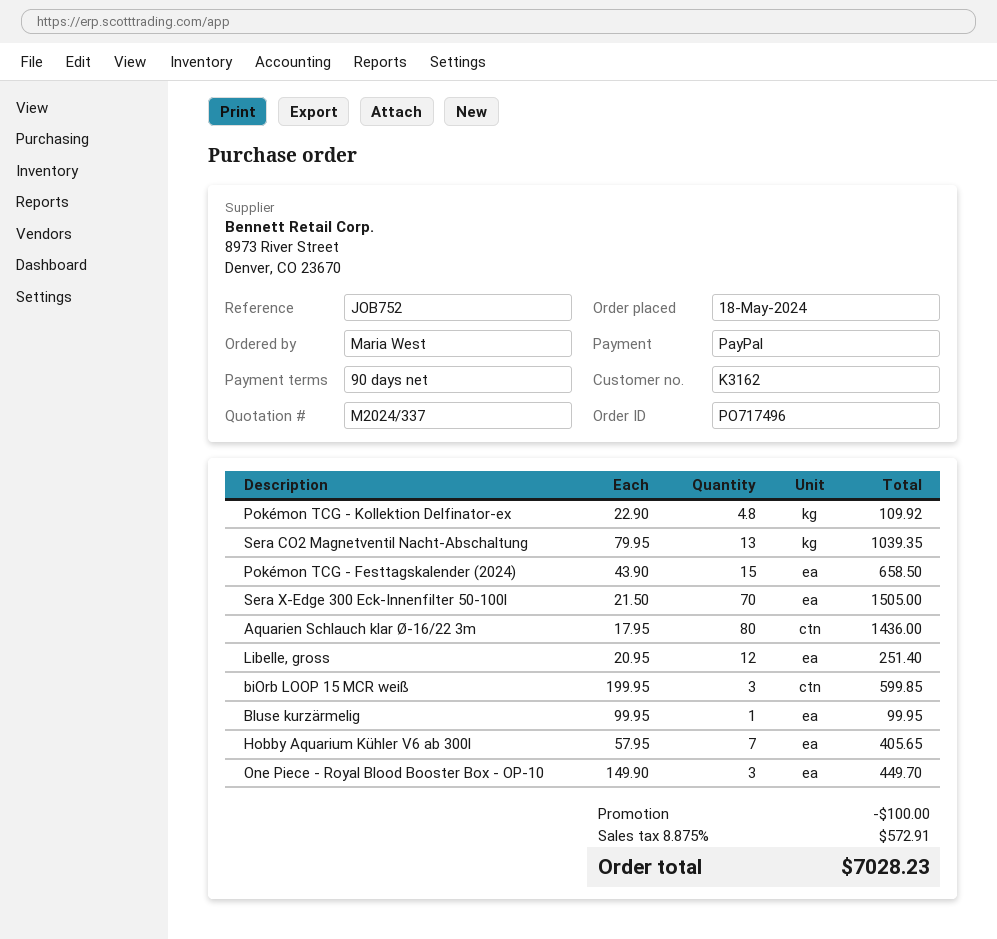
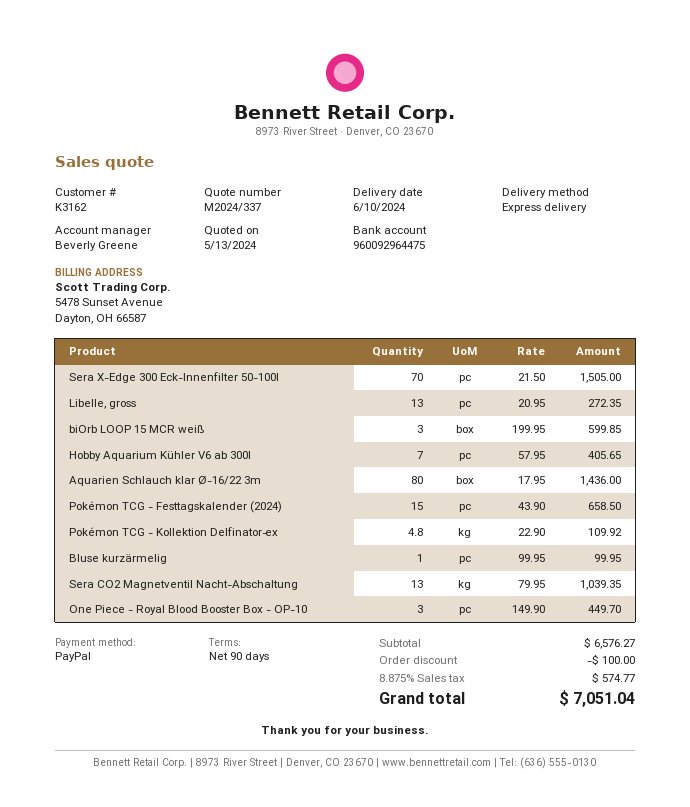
Libelle, gross: 12 x 20.95 = 251.40 -> 13 x 20.95 = 272.35
tax: 8.875% = 572.91 -> 8.875% = 574.77
total: 7028.23 -> 7051.04

